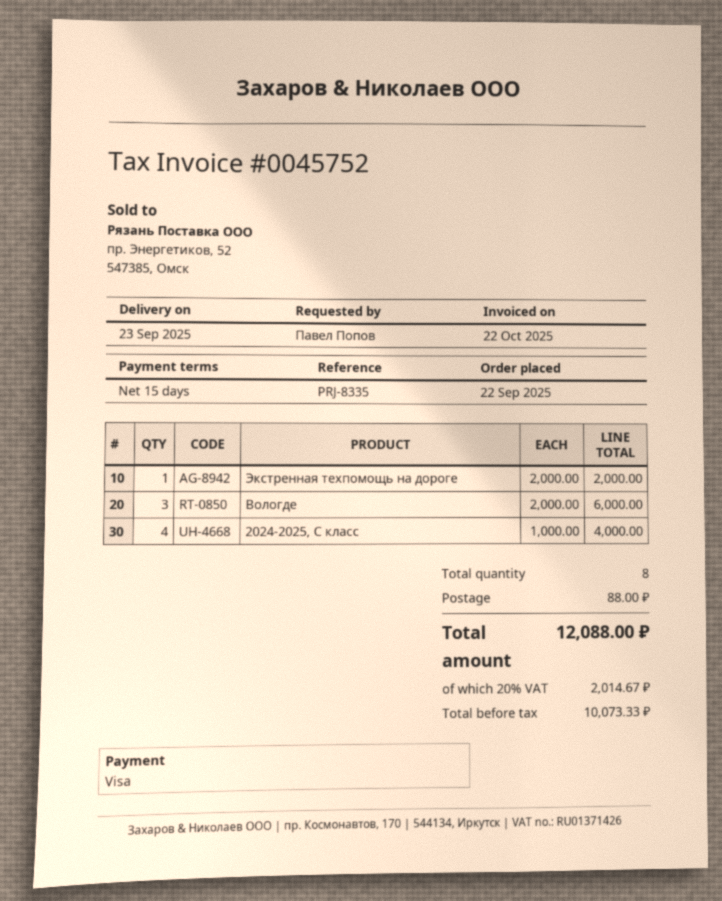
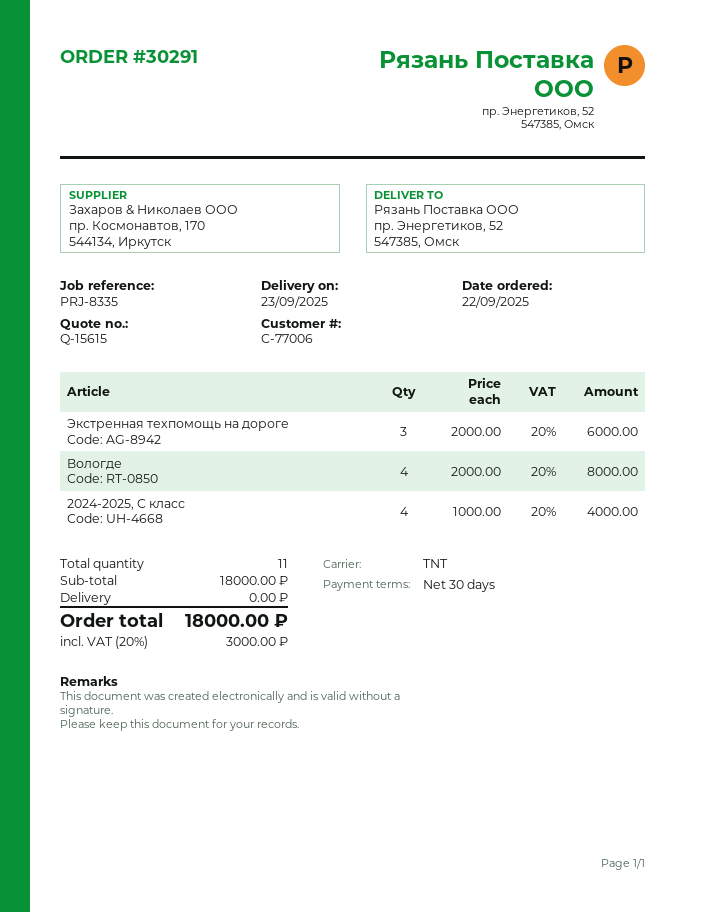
payment terms: 15 days -> 30 days
Экстренная техпомощь на дороге: 1 x 2000.00 = 2000.00 -> 3 x 2000.00 = 6000.00
Вологде: 3 x 2000.00 = 6000.00 -> 4 x 2000.00 = 8000.00
total quantity: 8 -> 11
shipping: 88.00 -> 0.00
tax: 20% = 2014.67 -> 20% = 3000.00
total: 12088.00 -> 18000.00

